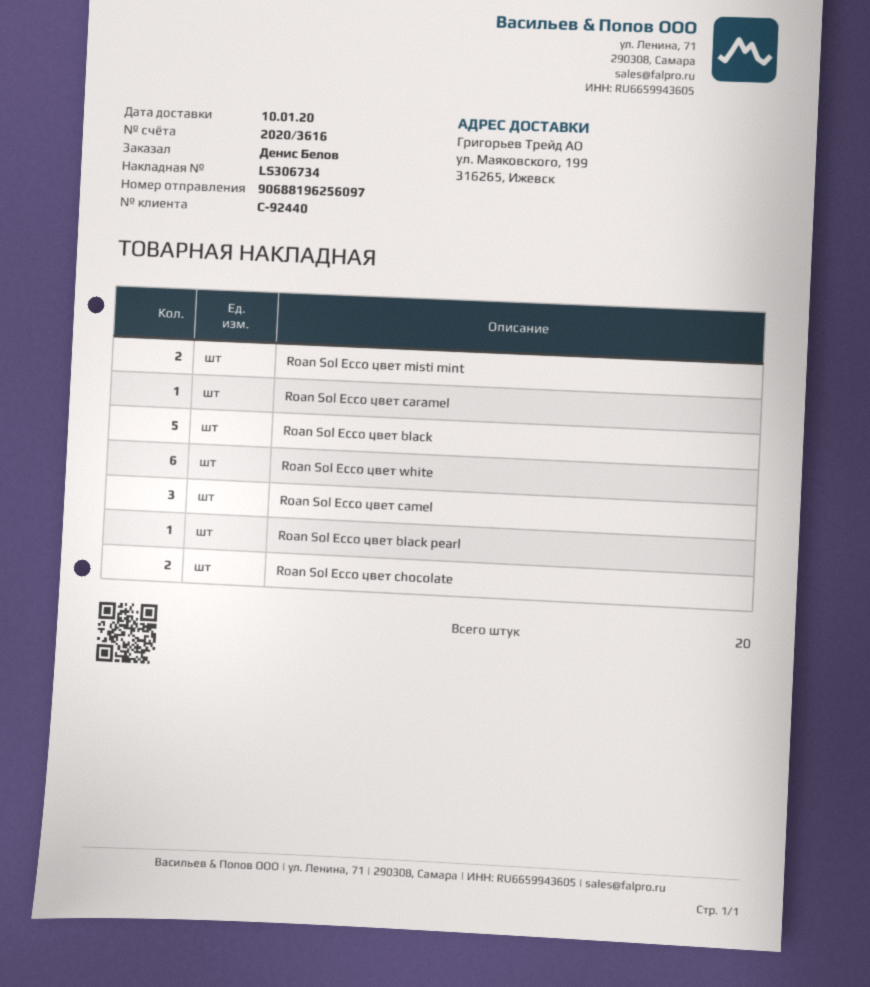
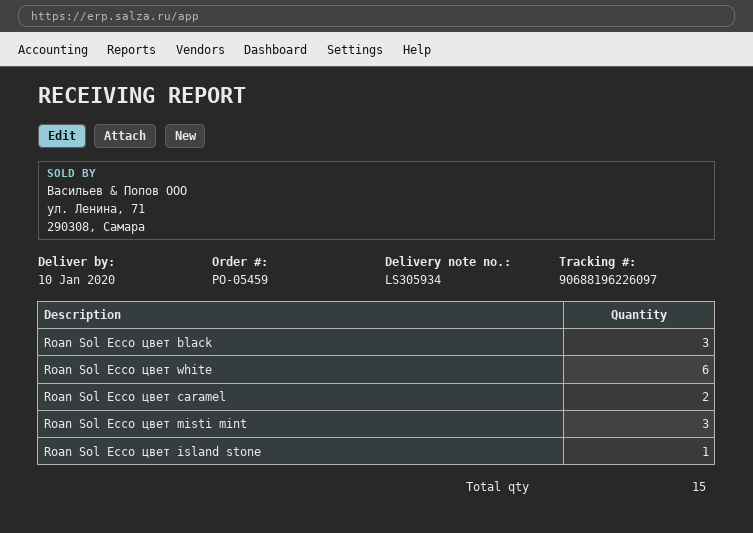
delivery note number: LS306734 -> LS305934
tracking number: 90688196256097 -> 90688196226097
Roan Sol Ecco цвет misti mint: 2 -> 3
Roan Sol Ecco цвет caramel: 1 -> 2
Roan Sol Ecco цвет black: 5 -> 3
Roan Sol Ecco цвет camel: 3 -> none
Roan Sol Ecco цвет black pearl: 1 -> none
Roan Sol Ecco цвет chocolate: 2 -> none
Roan Sol Ecco цвет island stone: none -> 1
total quantity: 20 -> 15

